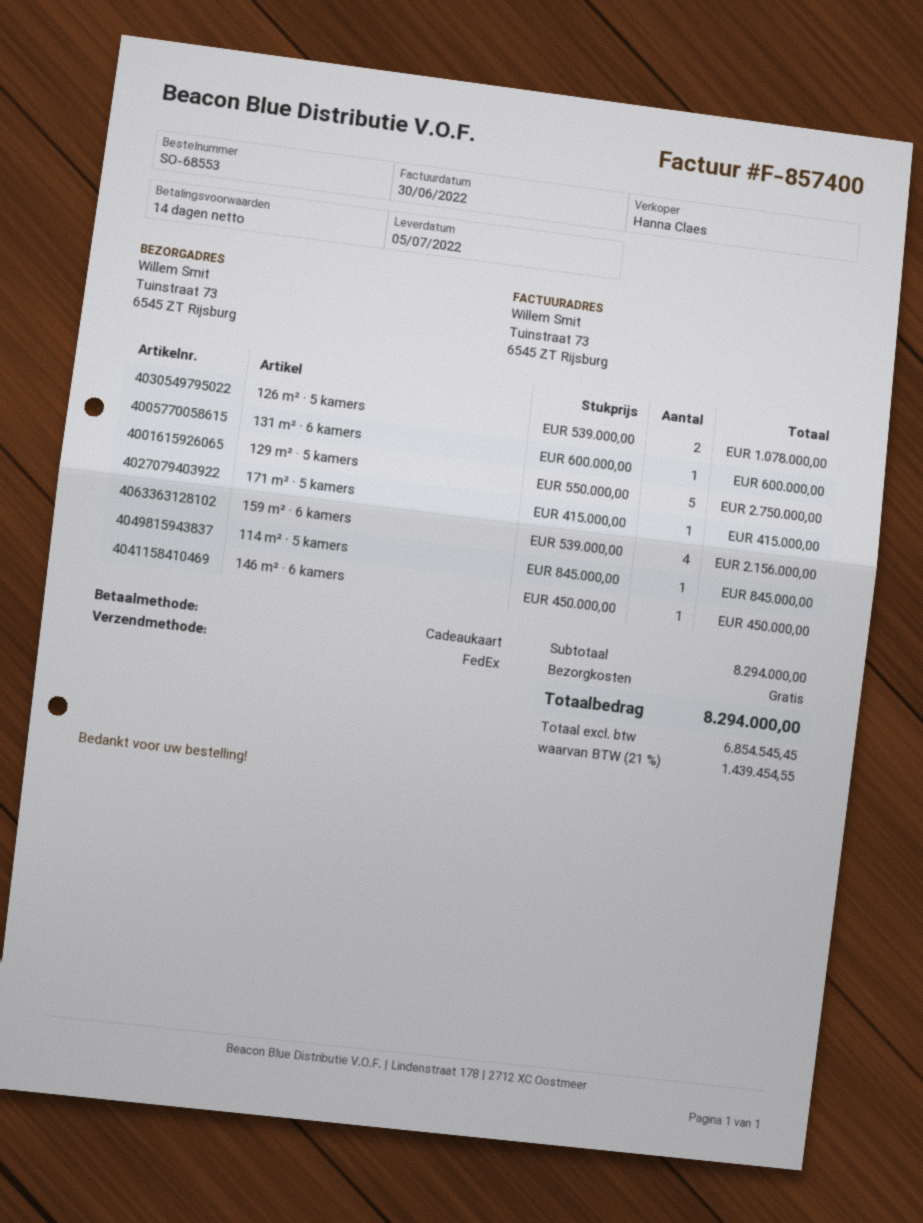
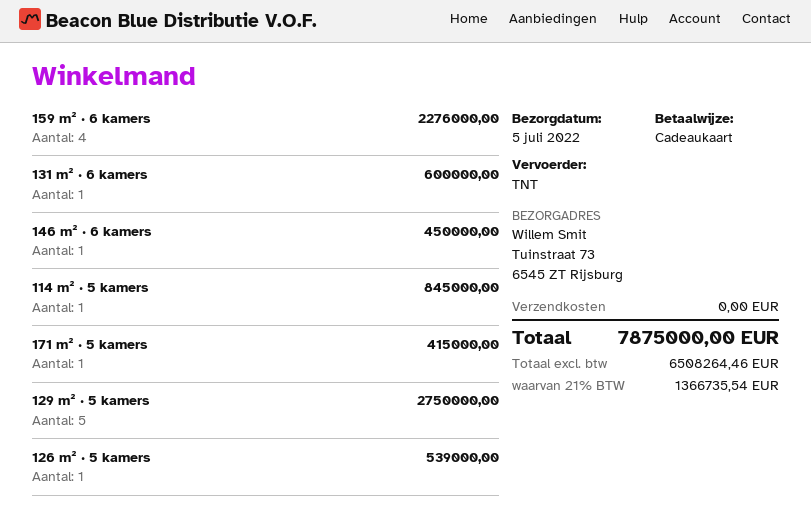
shipping method: FedEx -> TNT
126 m² · 5 kamers: 2 for 1078000.00 -> 1 for 539000.00
159 m² · 6 kamers: 4 for 2156000.00 -> 4 for 2276000.00
net: 6854545.45 -> 6508264.46
tax: 21% = 1439454.55 -> 21% = 1366735.54
total: 8294000.00 -> 7875000.00

